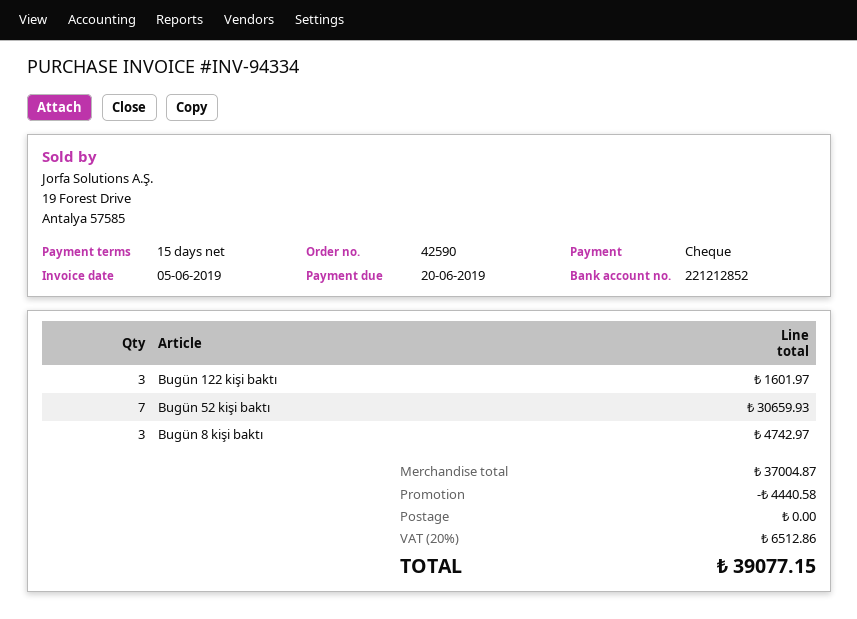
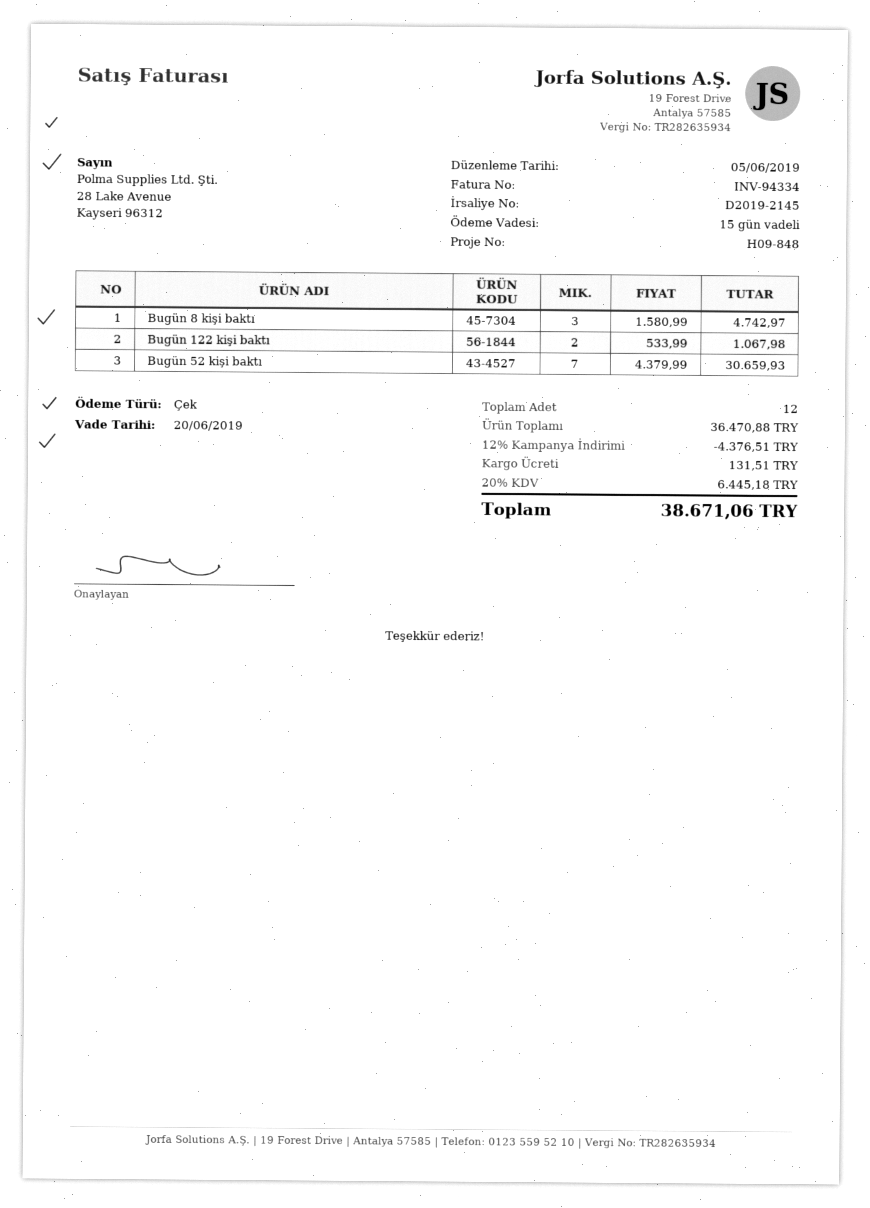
Bugün 122 kişi baktı: 3 for 1601.97 -> 2 for 1067.98
subtotal: 37004.87 -> 36470.88
discount: 4440.58 -> 4376.51
shipping: 0.00 -> 131.51
tax: 20% = 6512.86 -> 20% = 6445.18
total: 39077.15 -> 38671.06

